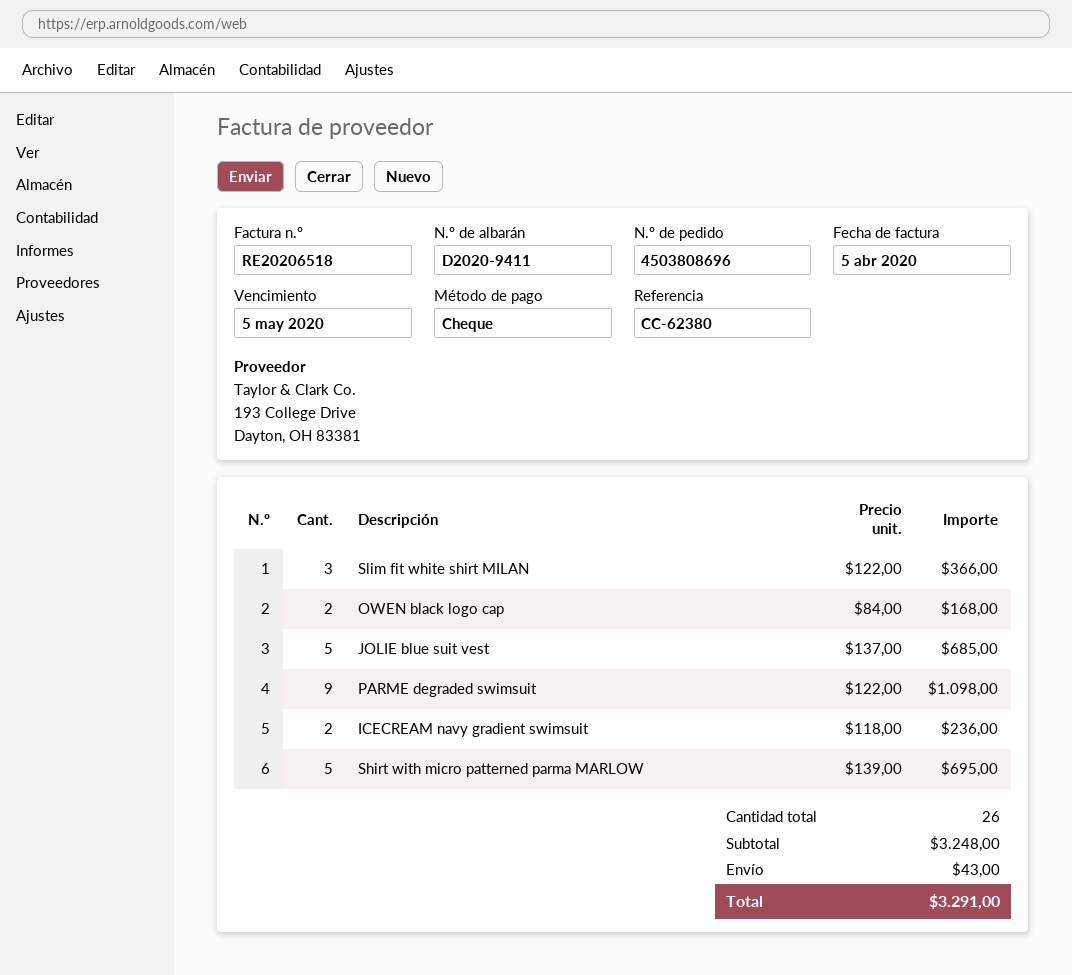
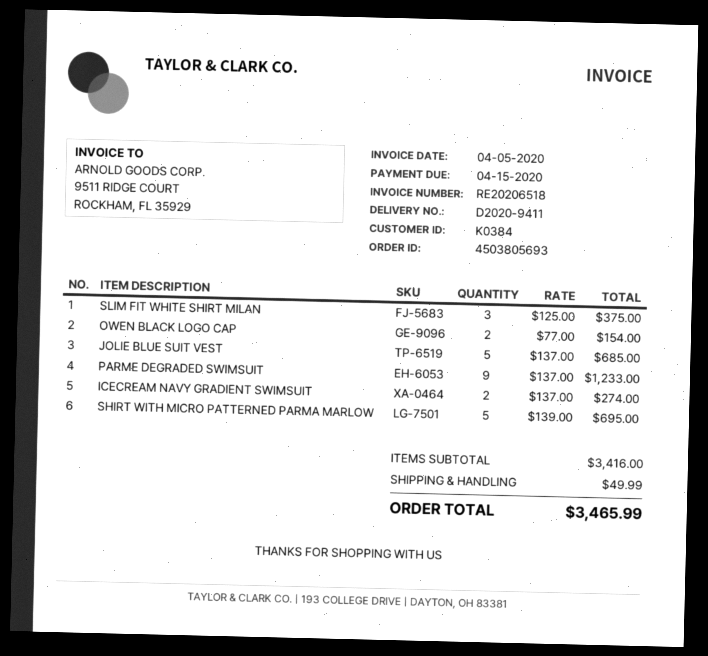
order number: 4503808696 -> 4503805693
due date: 2020-05-05 -> 2020-04-15
Slim fit white shirt MILAN: 3 x 122.00 = 366.00 -> 3 x 125.00 = 375.00
OWEN black logo cap: 2 x 84.00 = 168.00 -> 2 x 77.00 = 154.00
PARME degraded swimsuit: 9 x 122.00 = 1098.00 -> 9 x 137.00 = 1233.00
ICECREAM navy gradient swimsuit: 2 x 118.00 = 236.00 -> 2 x 137.00 = 274.00
subtotal: 3248.00 -> 3416.00
shipping: 43.00 -> 49.99
total: 3291.00 -> 3465.99

